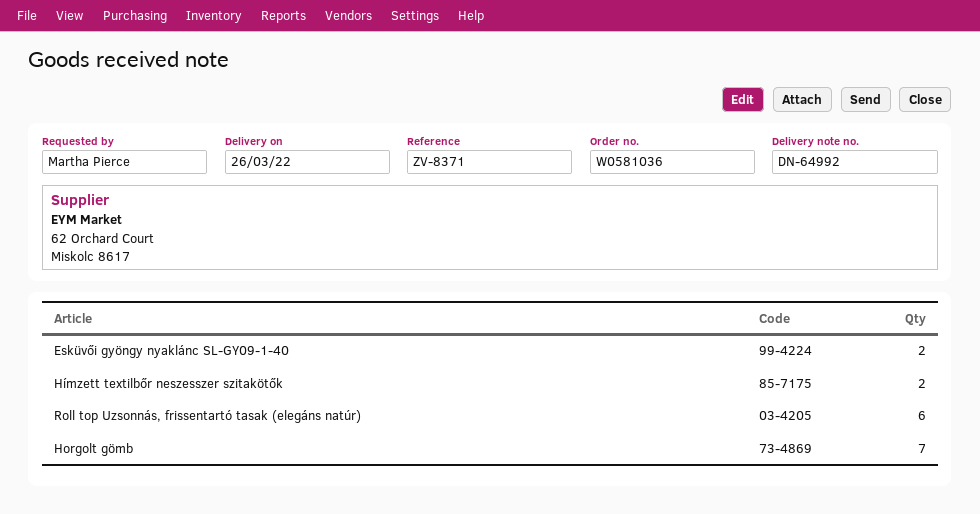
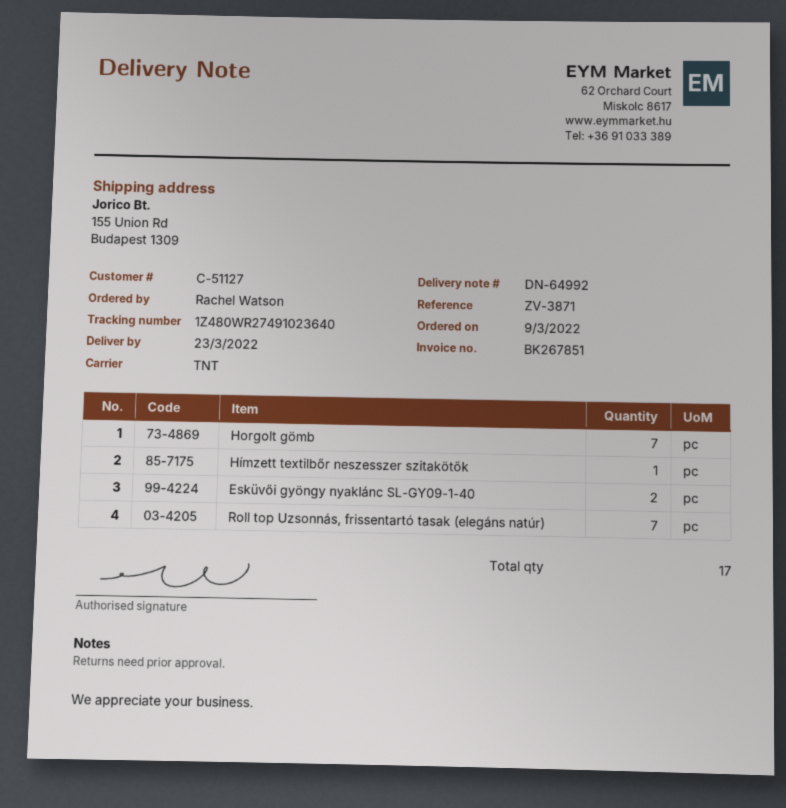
delivery date: 2022-03-26 -> 2022-03-23
reference: ZV-8371 -> ZV-3871
ordered by: Martha Pierce -> Rachel Watson
Hímzett textilbőr neszesszer szitakötők: 2 -> 1
Roll top Uzsonnás, frissentartó tasak (elegáns natúr): 6 -> 7

